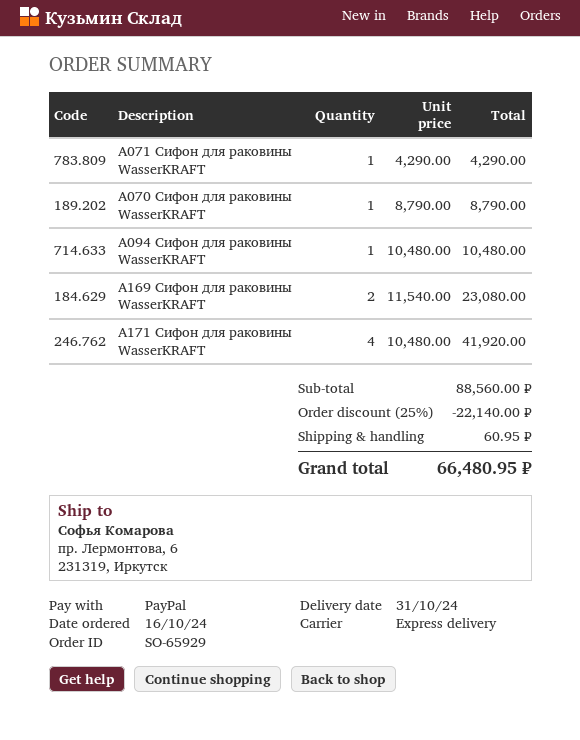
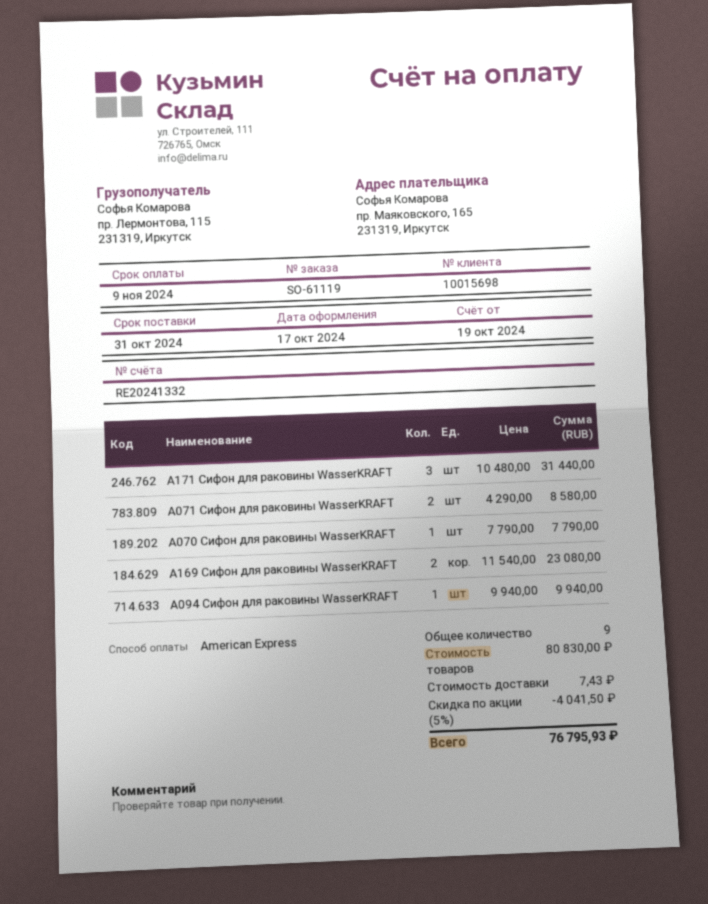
order number: SO-65929 -> SO-61119
order date: 2024-10-16 -> 2024-10-17
payment method: PayPal -> American Express
ship to: пр. Лермонтова, 6, 231319, Иркутск -> пр. Лермонтова, 115, 231319, Иркутск
A071 Сифон для раковины WasserKRAFT: 1 x 4290.00 = 4290.00 -> 2 x 4290.00 = 8580.00
A070 Сифон для раковины WasserKRAFT: 1 x 8790.00 = 8790.00 -> 1 x 7790.00 = 7790.00
A094 Сифон для раковины WasserKRAFT: 1 x 10480.00 = 10480.00 -> 1 x 9940.00 = 9940.00
A171 Сифон для раковины WasserKRAFT: 4 x 10480.00 = 41920.00 -> 3 x 10480.00 = 31440.00
subtotal: 88560.00 -> 80830.00
discount: 25% = 22140.00 -> 5% = 4041.50
shipping: 60.95 -> 7.43
total: 66480.95 -> 76795.93

